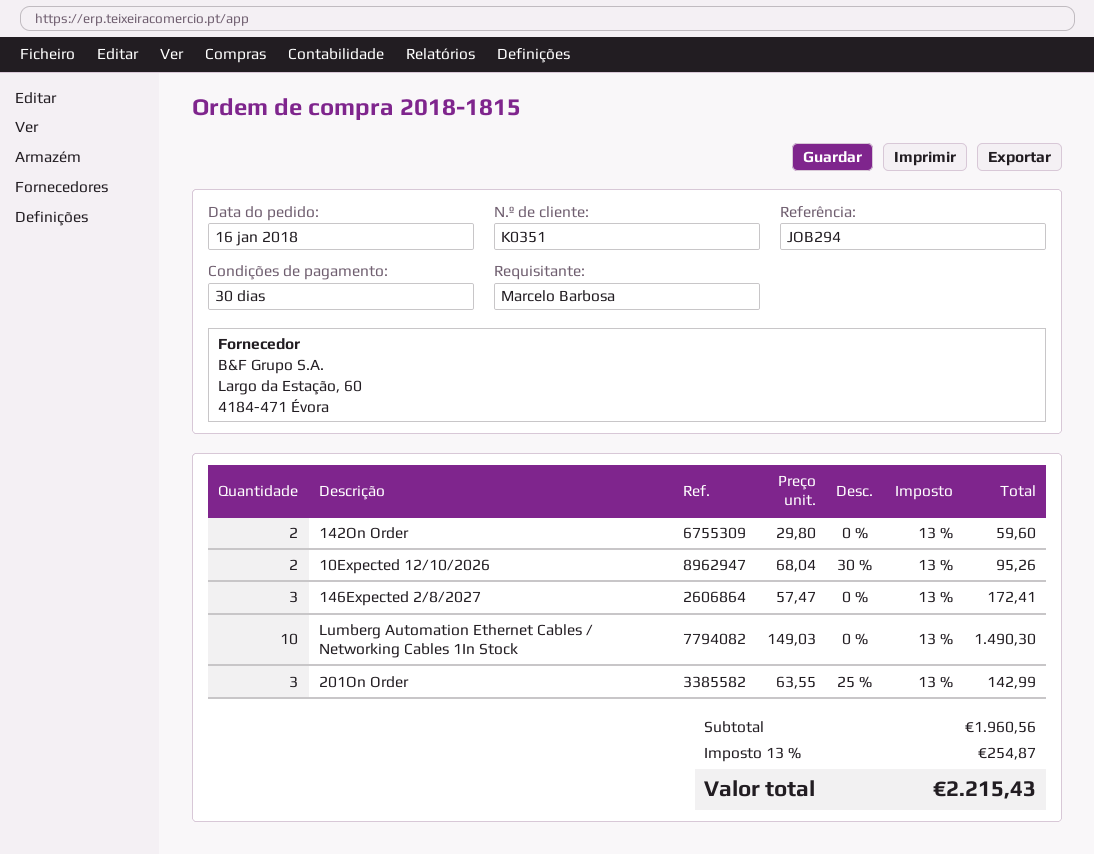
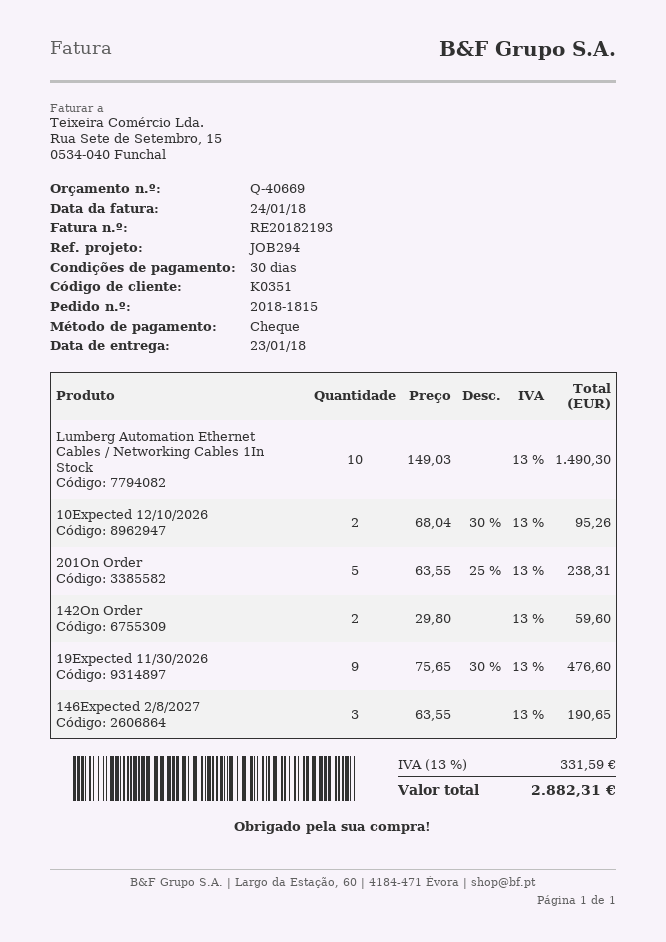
146Expected 2/8/2027: 3 x 57.47 = 172.41 -> 3 x 63.55 = 190.65
201On Order: 3 x 63.55 - 25% = 142.99 -> 5 x 63.55 - 25% = 238.31
19Expected 11/30/2026: none -> 9 x 75.65 - 30% = 476.60
tax: 13% = 254.87 -> 13% = 331.59
total: 2215.43 -> 2882.31

